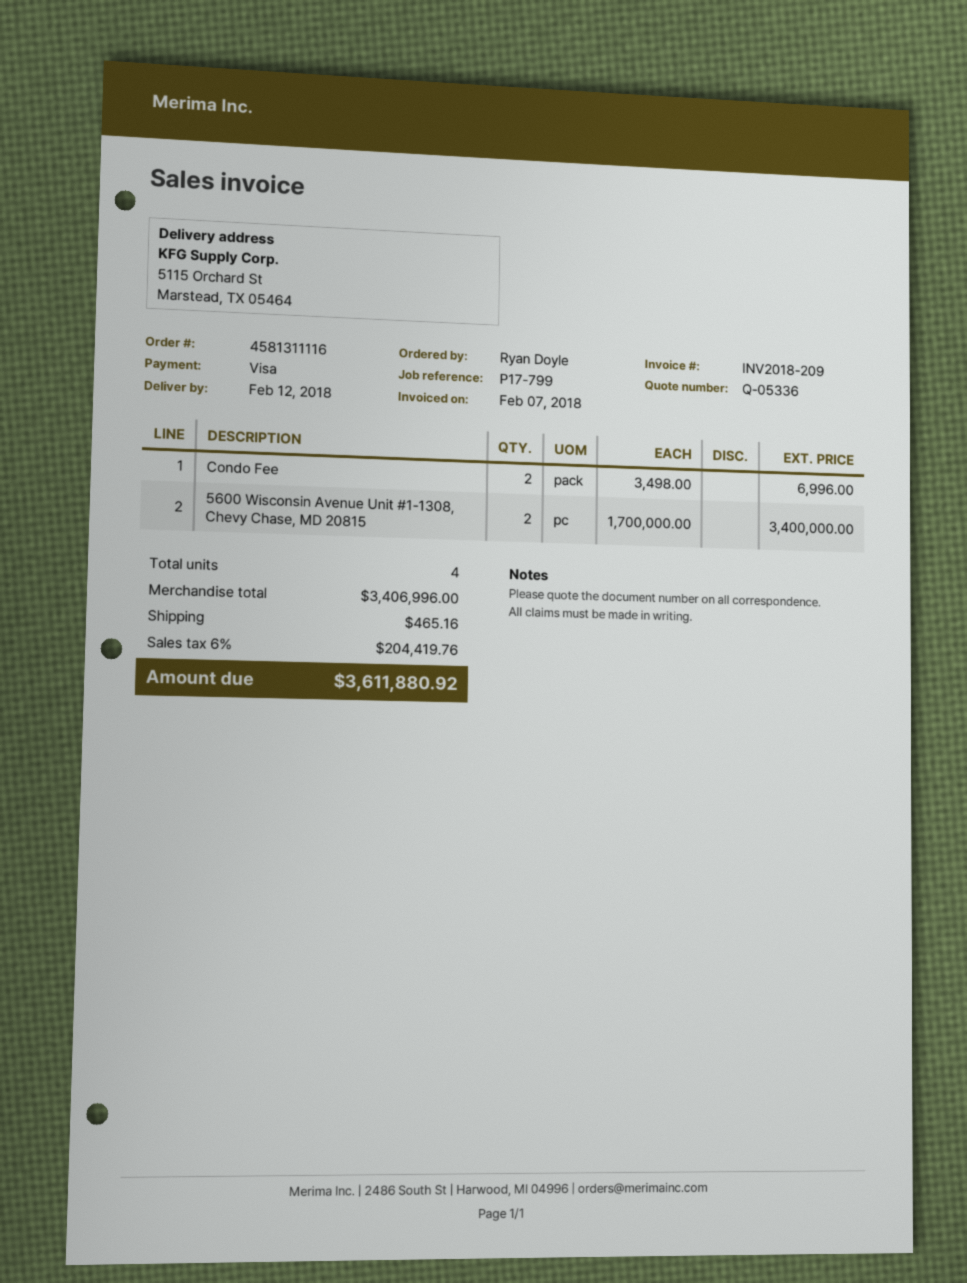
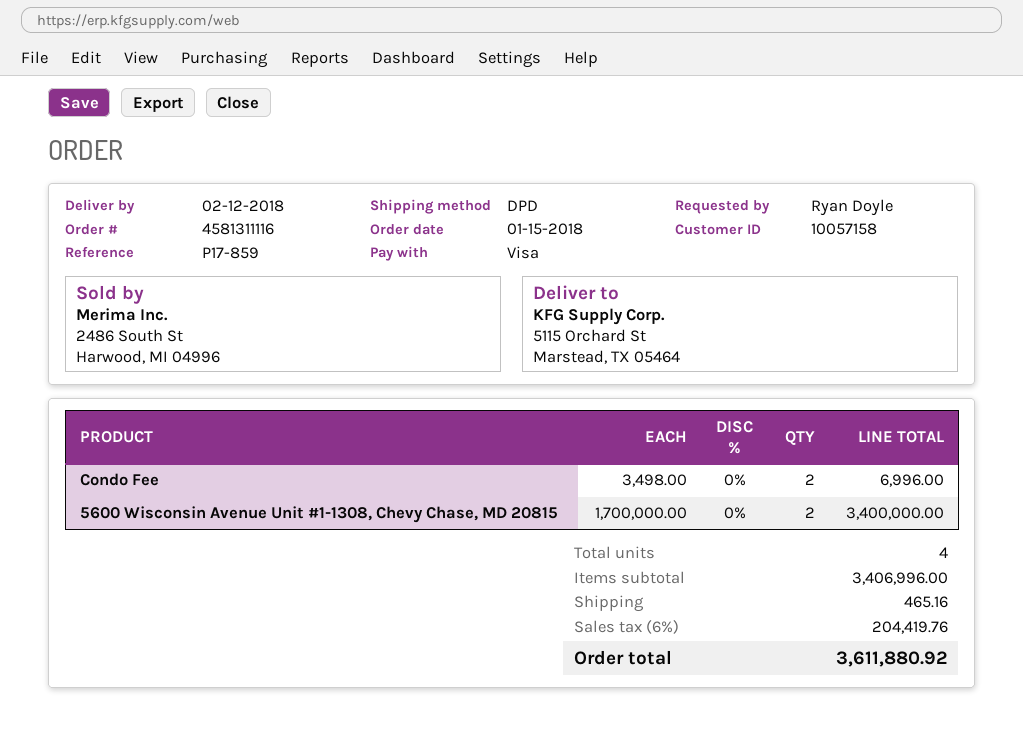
reference: P17-799 -> P17-859

